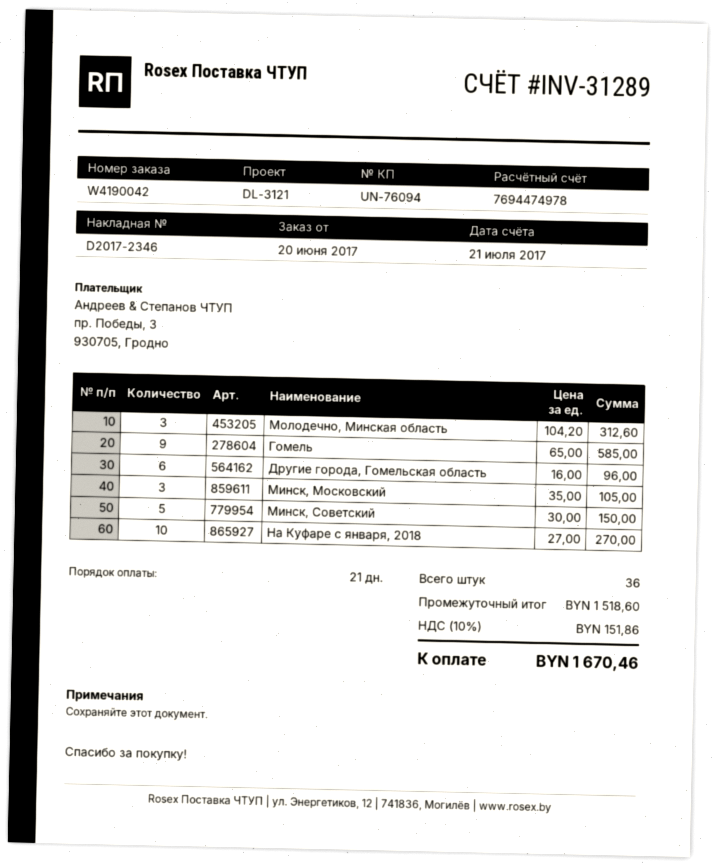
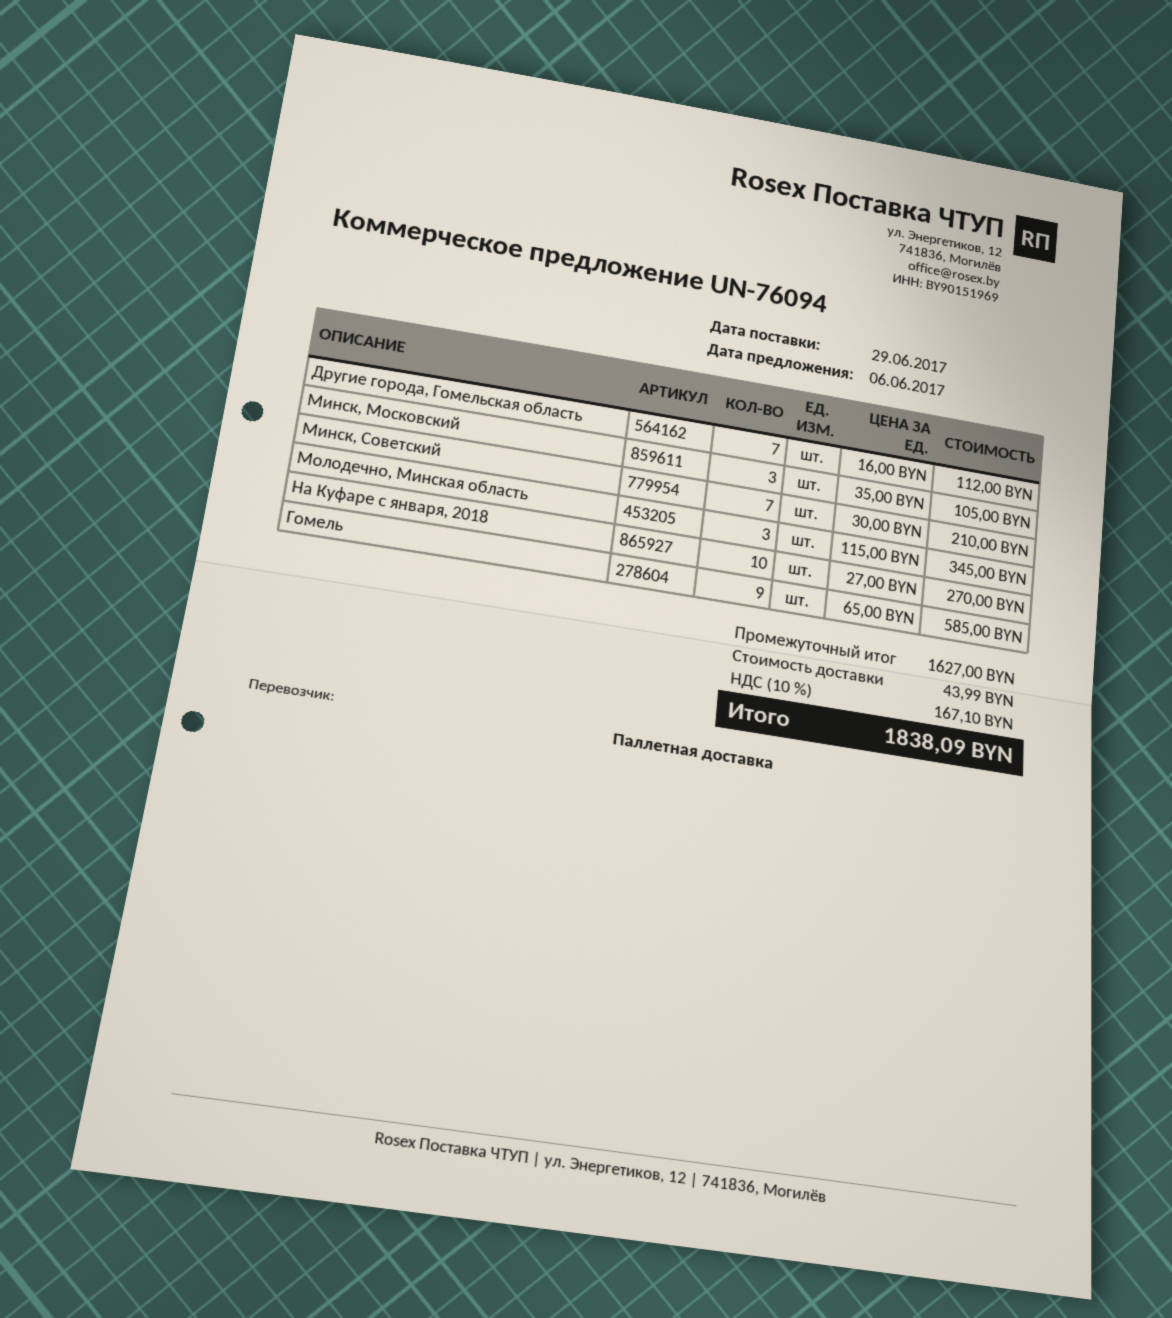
Молодечно, Минская область: 3 x 104.20 = 312.60 -> 3 x 115.00 = 345.00
Другие города, Гомельская область: 6 x 16.00 = 96.00 -> 7 x 16.00 = 112.00
Минск, Советский: 5 x 30.00 = 150.00 -> 7 x 30.00 = 210.00
subtotal: 1518.60 -> 1627.00
shipping: none -> 43.99
tax: 10% = 151.86 -> 10% = 167.10
total: 1670.46 -> 1838.09

